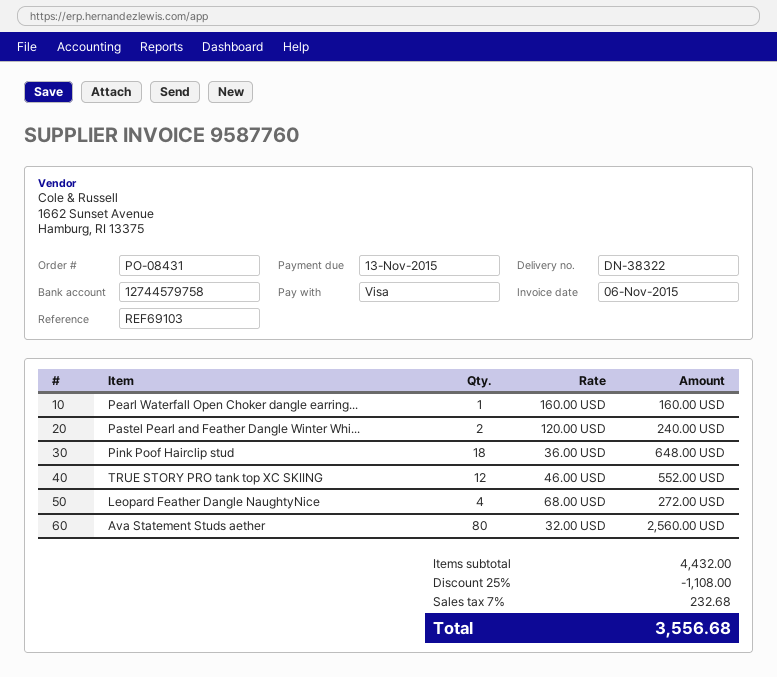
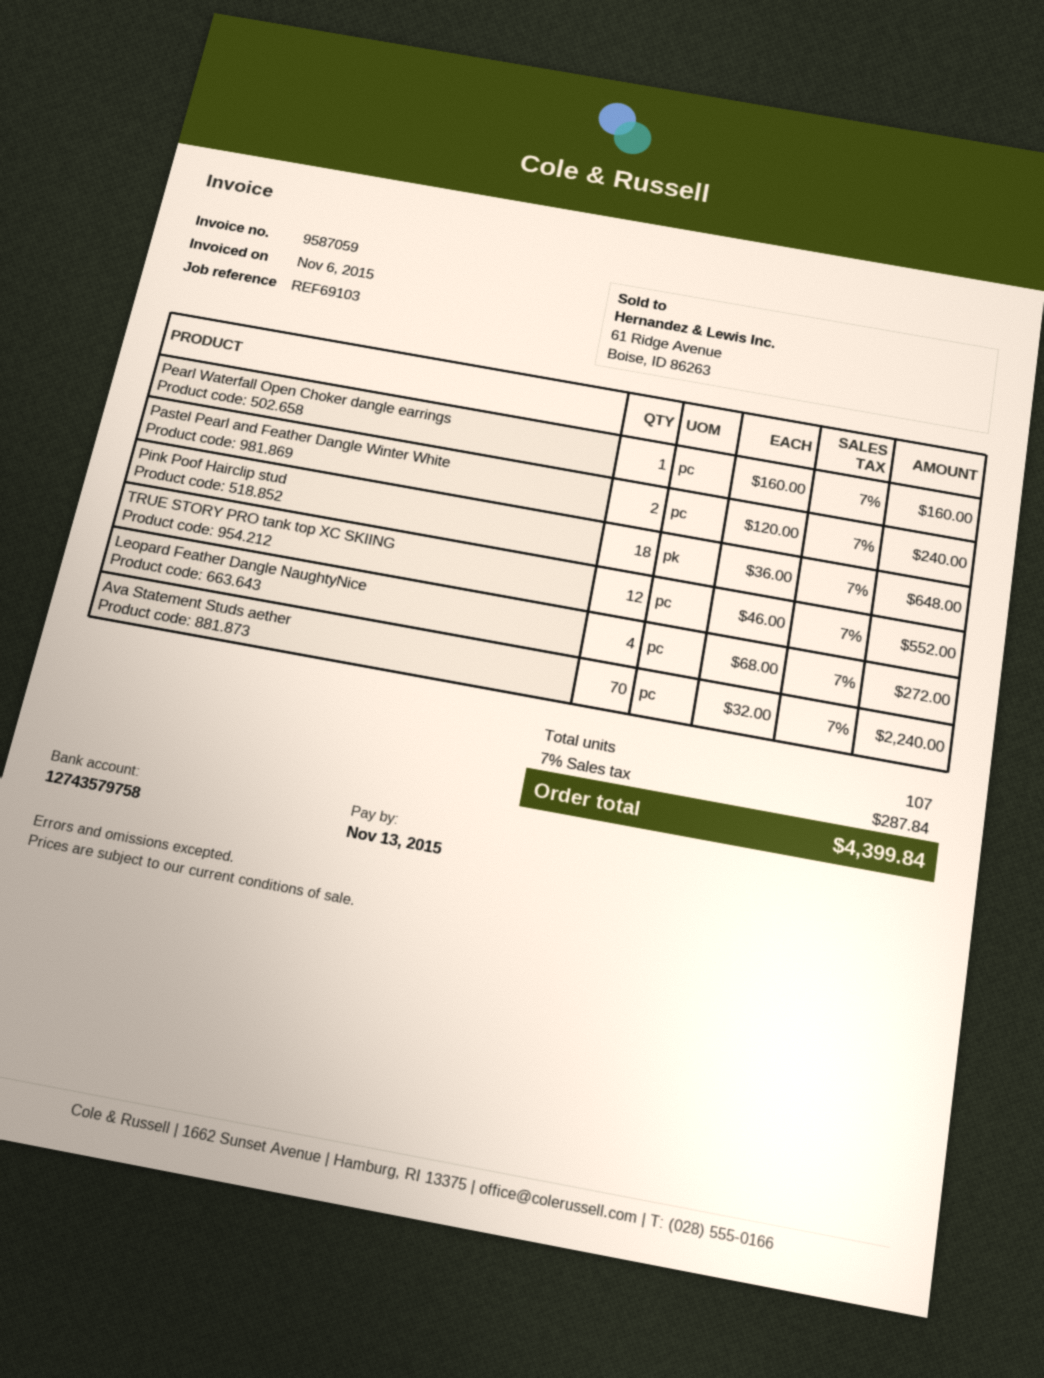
invoice number: 9587760 -> 9587059
bank account: 12744579758 -> 12743579758
Ava Statement Studs aether: 80 x 32.00 = 2560.00 -> 70 x 32.00 = 2240.00
discount: 25% = 1108.00 -> none
tax: 7% = 232.68 -> 7% = 287.84
total: 3556.68 -> 4399.84

